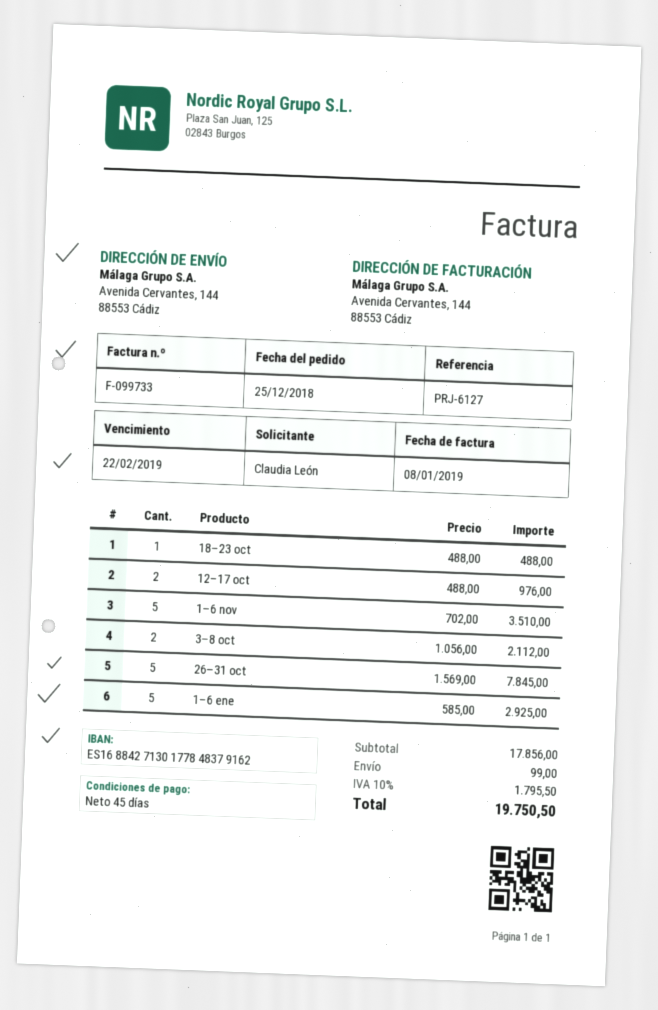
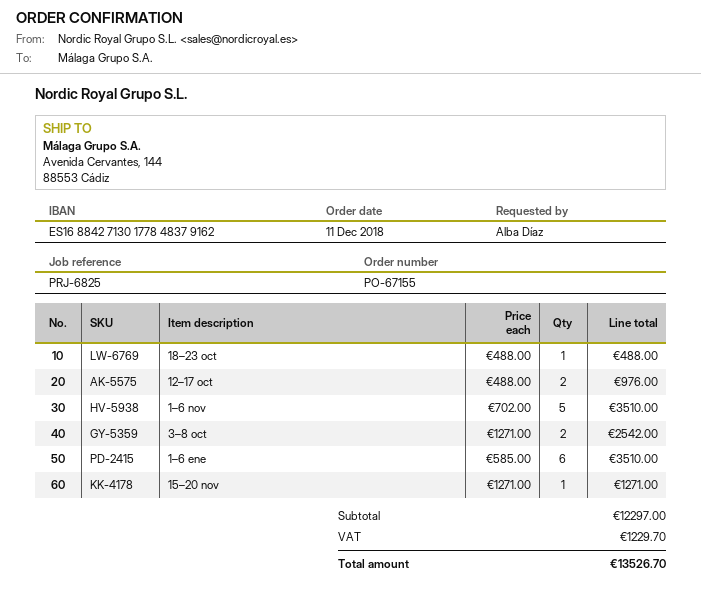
order date: 2018-12-25 -> 2018-12-11
reference: PRJ-6127 -> PRJ-6825
ordered by: Claudia León -> Alba Díaz
3–8 oct: 2 x 1056.00 = 2112.00 -> 2 x 1271.00 = 2542.00
26–31 oct: 5 x 1569.00 = 7845.00 -> none
1–6 ene: 5 x 585.00 = 2925.00 -> 6 x 585.00 = 3510.00
15–20 nov: none -> 1 x 1271.00 = 1271.00
subtotal: 17856.00 -> 12297.00
shipping: 99.00 -> none
tax: 1795.50 -> 1229.70
total: 19750.50 -> 13526.70

